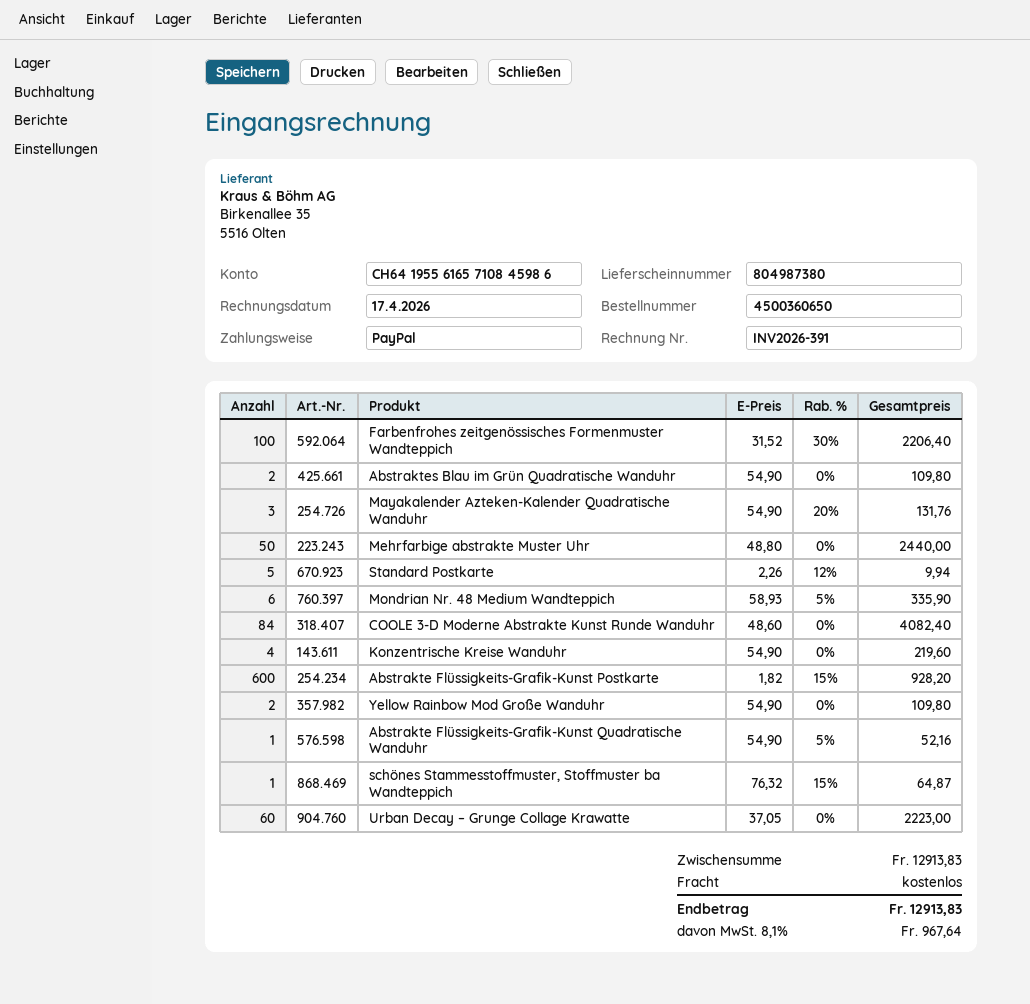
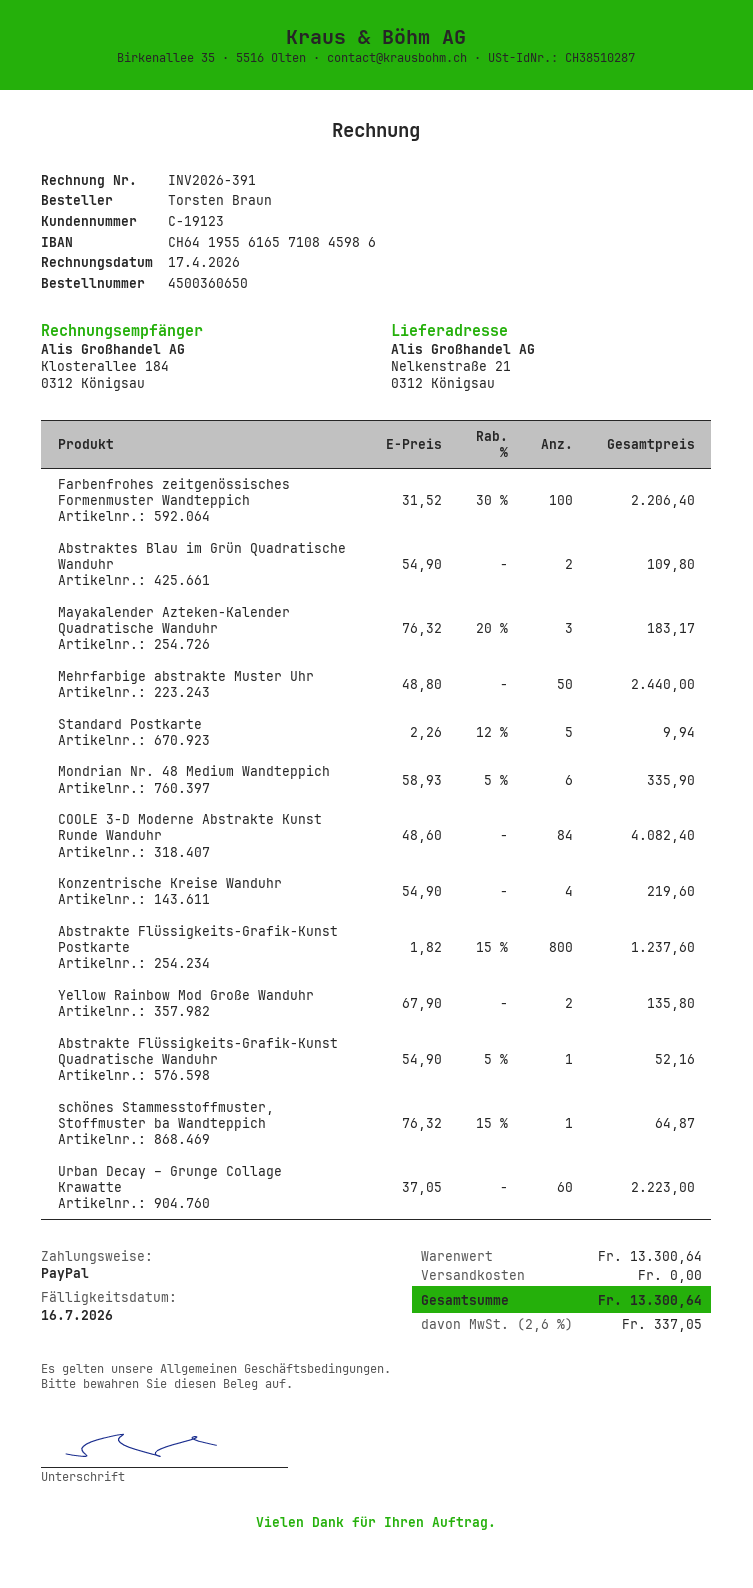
Mayakalender Azteken-Kalender Quadratische Wanduhr: 3 x 54.90 - 20% = 131.76 -> 3 x 76.32 - 20% = 183.17
Abstrakte Flüssigkeits-Grafik-Kunst Postkarte: 600 x 1.82 - 15% = 928.20 -> 800 x 1.82 - 15% = 1237.60
Yellow Rainbow Mod Große Wanduhr: 2 x 54.90 = 109.80 -> 2 x 67.90 = 135.80
subtotal: 12913.83 -> 13300.64
tax: 8.1% = 967.64 -> 2.6% = 337.05
total: 12913.83 -> 13300.64

